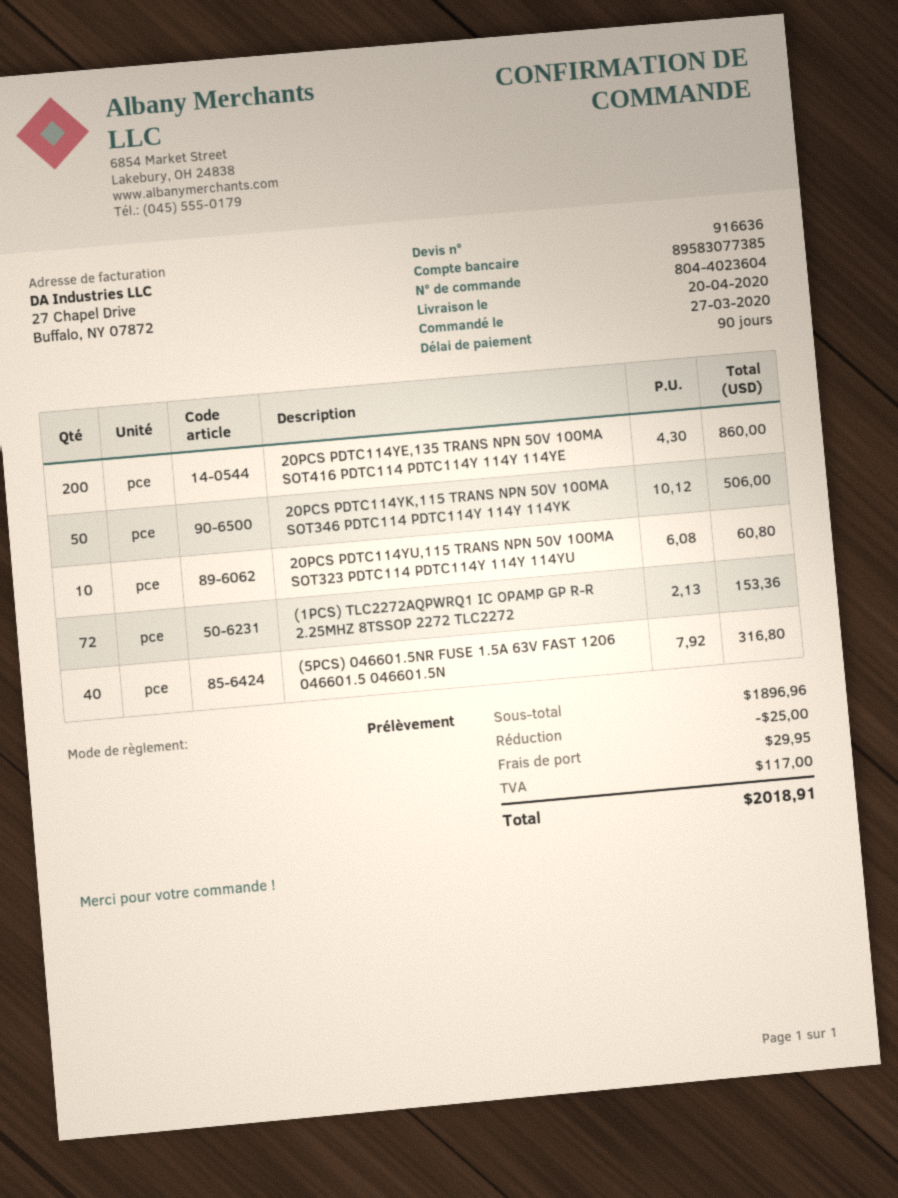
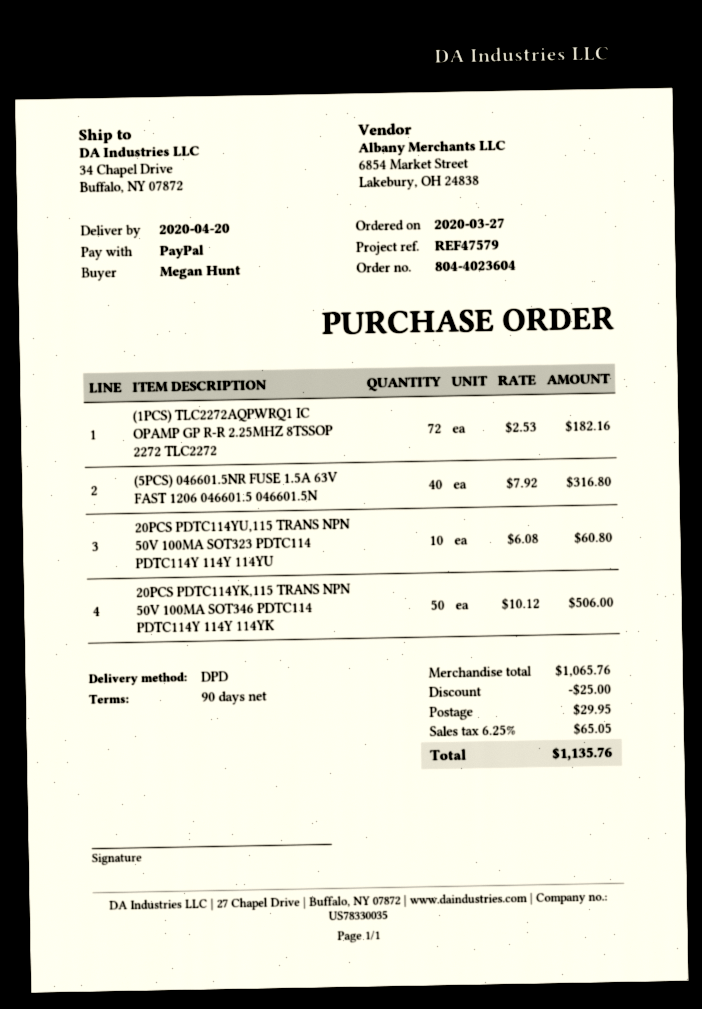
payment method: direct debit -> PayPal
20PCS PDTC114YE,135 TRANS NPN 50V 100MA SOT416 PDTC114 PDTC114Y 114Y 114YE: 200 x 4.30 = 860.00 -> none
(1PCS) TLC2272AQPWRQ1 IC OPAMP GP R-R 2.25MHZ 8TSSOP 2272 TLC2272: 72 x 2.13 = 153.36 -> 72 x 2.53 = 182.16
subtotal: 1896.96 -> 1065.76
tax: 117.00 -> 65.05
total: 2018.91 -> 1135.76

